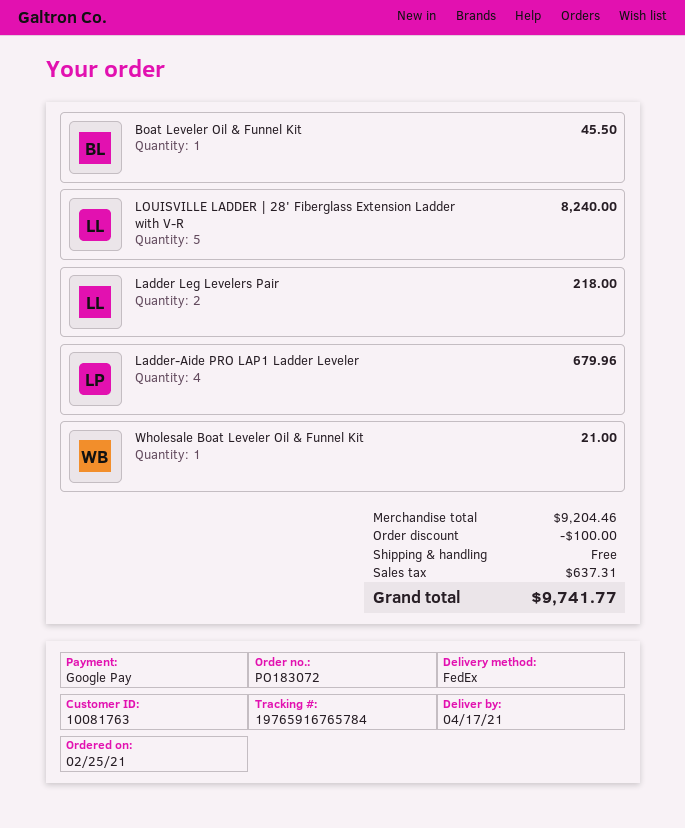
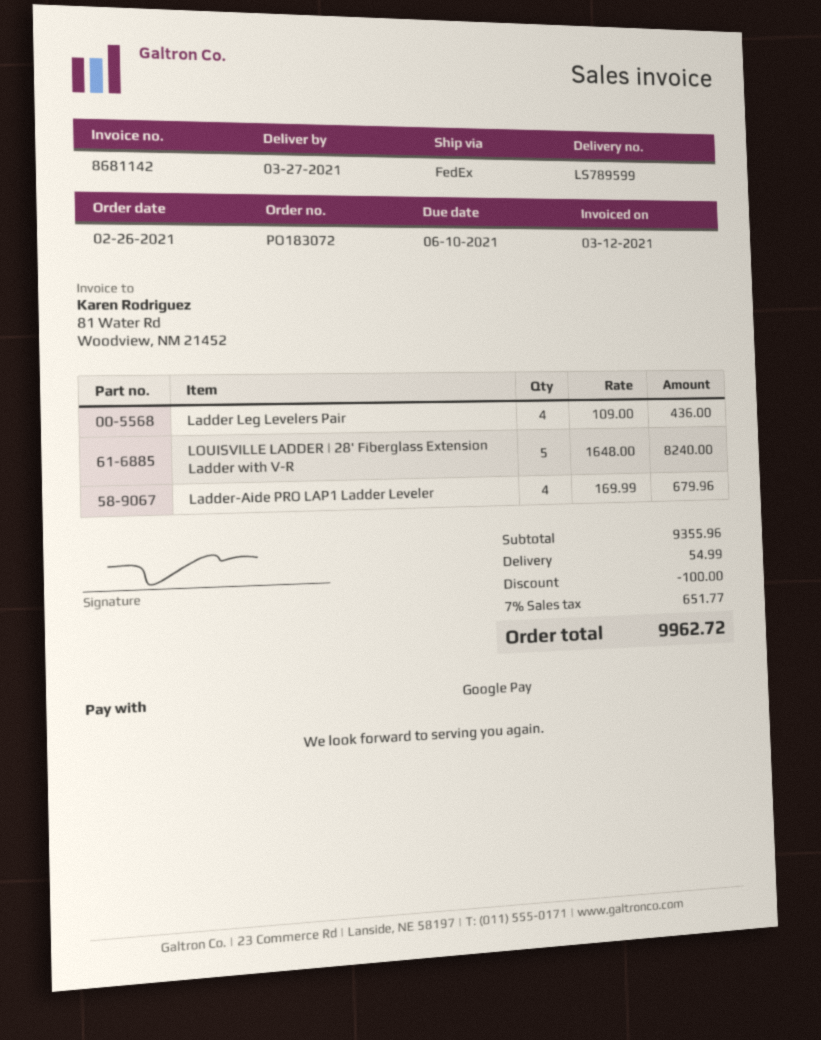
order date: 2021-02-25 -> 2021-02-26
delivery date: 2021-04-17 -> 2021-03-27
Boat Leveler Oil & Funnel Kit: 1 for 45.50 -> none
Ladder Leg Levelers Pair: 2 for 218.00 -> 4 for 436.00
Wholesale Boat Leveler Oil & Funnel Kit: 1 for 21.00 -> none
subtotal: 9204.46 -> 9355.96
shipping: 0.00 -> 54.99
tax: 637.31 -> 651.77
total: 9741.77 -> 9962.72

